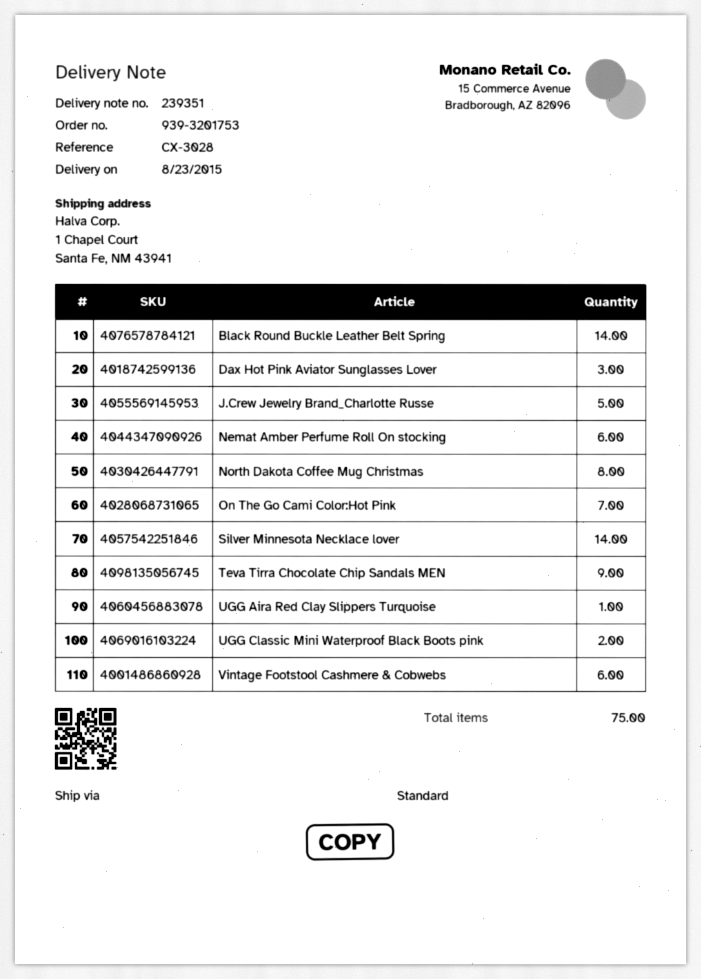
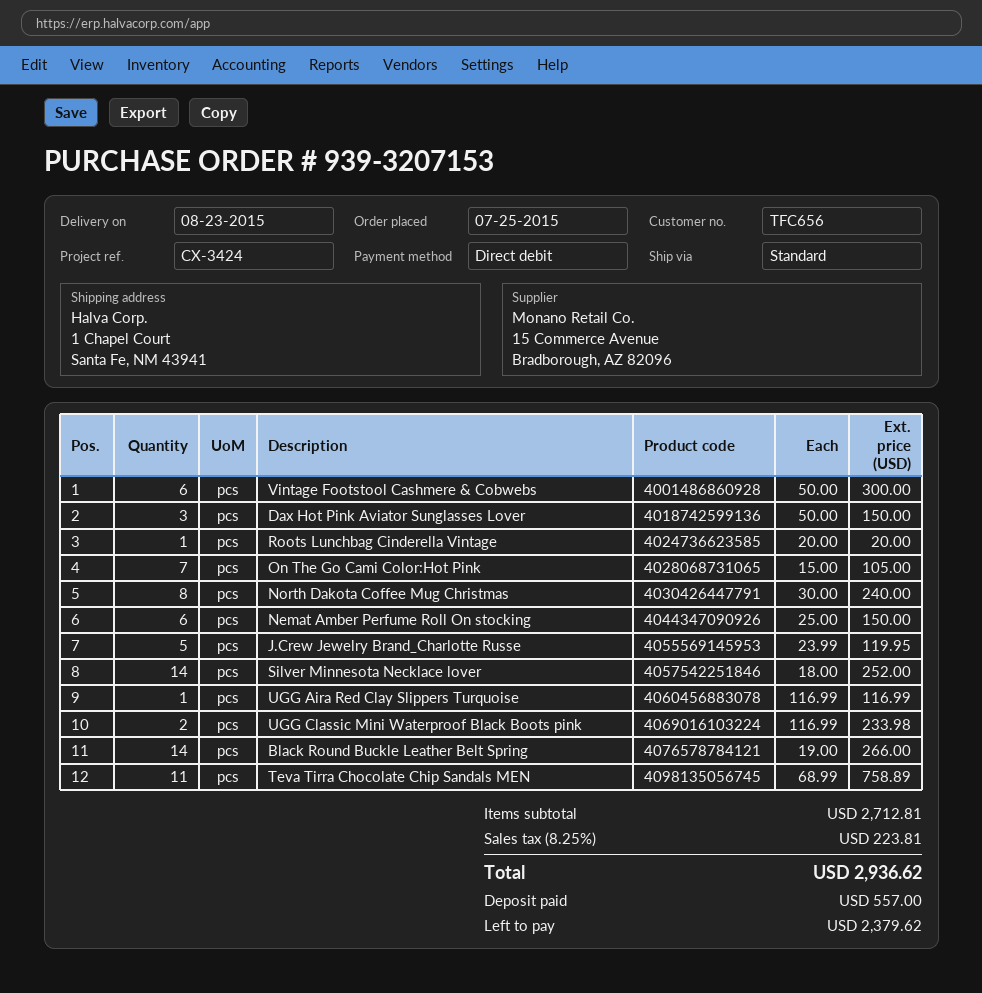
order number: 939-3201753 -> 939-3207153
reference: CX-3028 -> CX-3424
Teva Tirra Chocolate Chip Sandals MEN: 9 -> 11
Roots Lunchbag Cinderella Vintage: none -> 1

